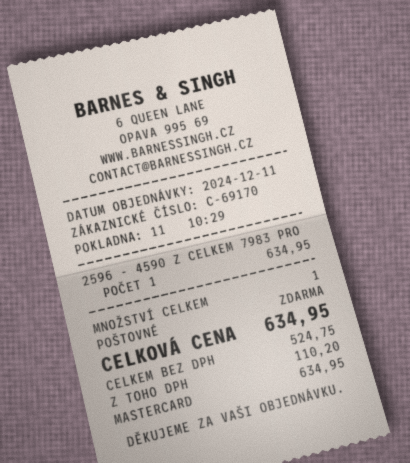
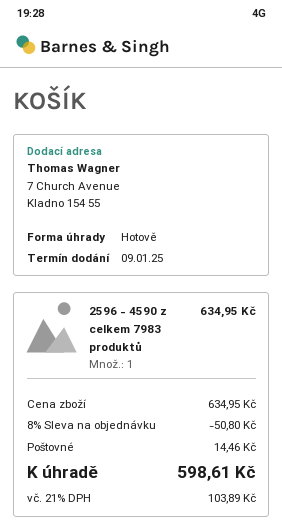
payment method: Mastercard -> cash
discount: none -> 8% = 50.80
shipping: 0.00 -> 14.46
tax: 110.20 -> 103.89
total: 634.95 -> 598.61

